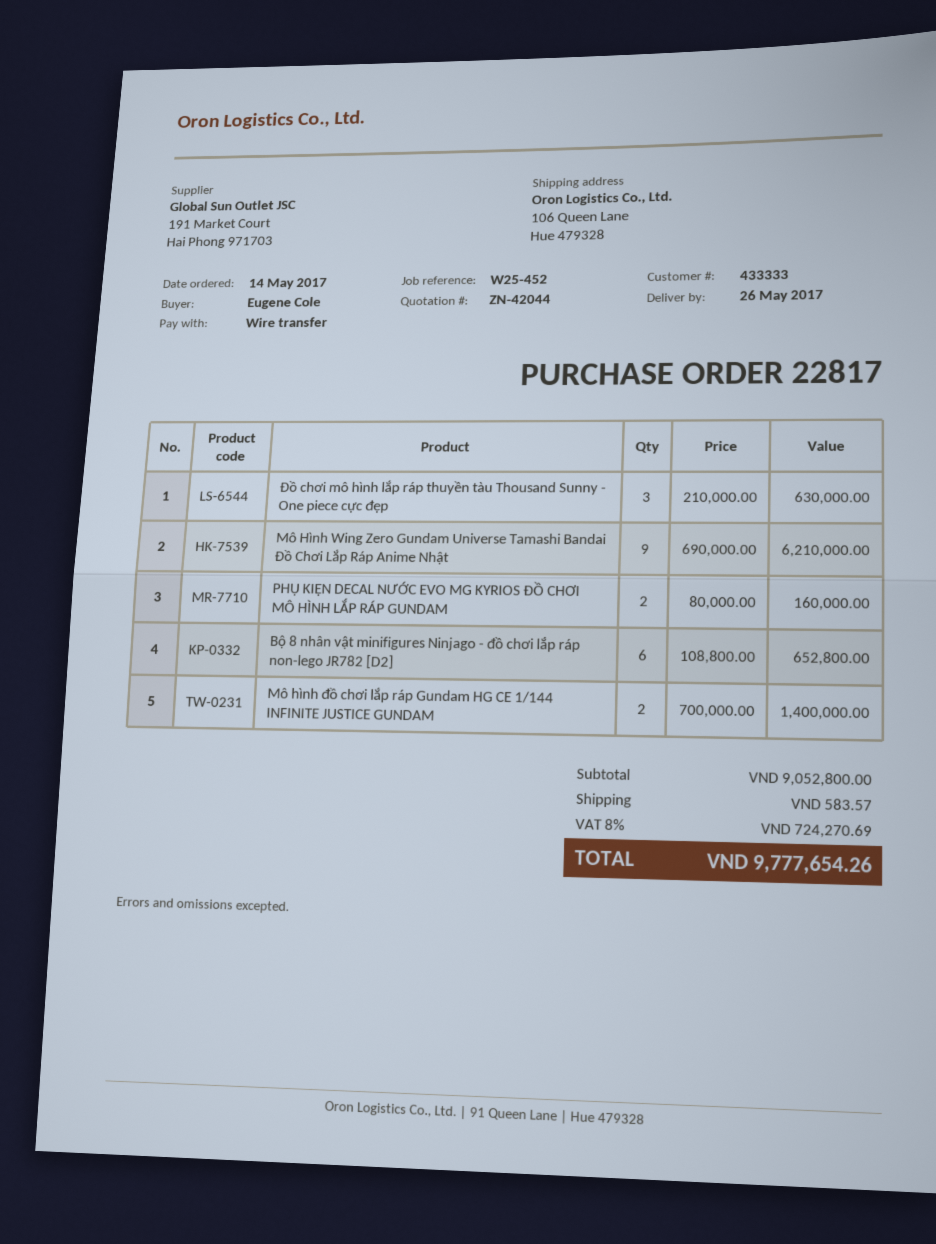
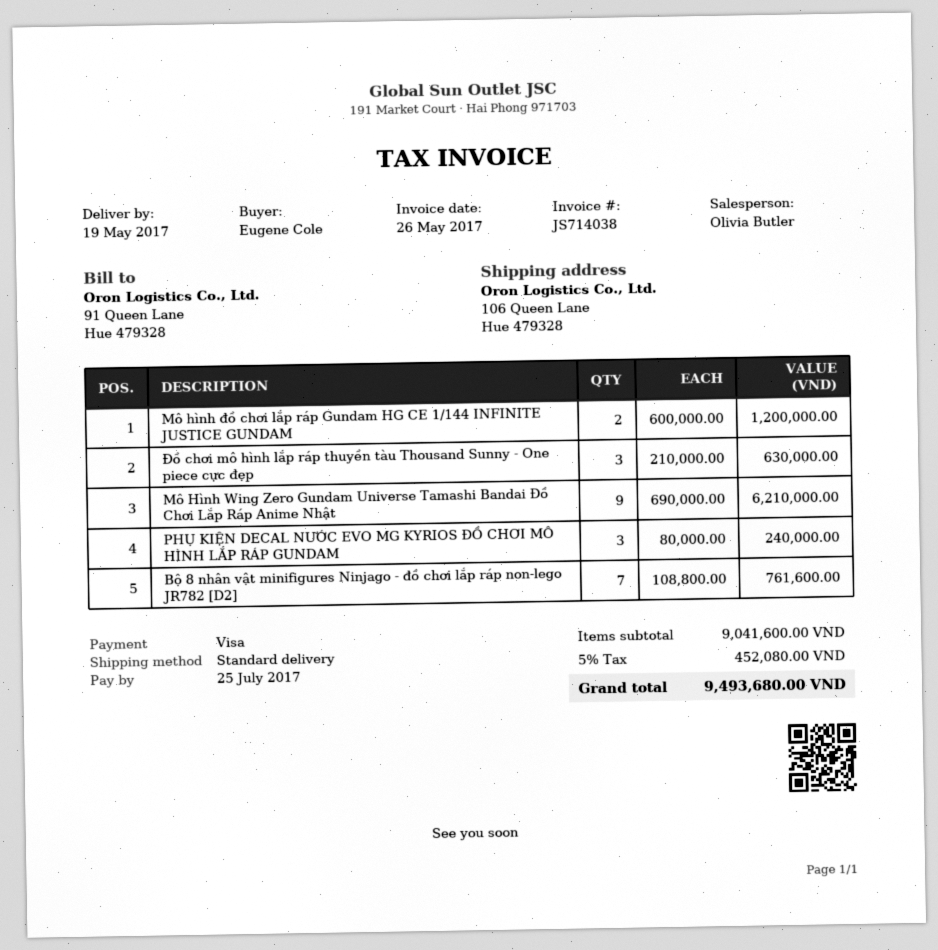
delivery date: 2017-05-26 -> 2017-05-19
payment method: bank transfer -> Visa
PHỤ KIỆN DECAL NƯỚC EVO MG KYRIOS ĐỒ CHƠI MÔ HÌNH LẮP RÁP GUNDAM: 2 x 80000.00 = 160000.00 -> 3 x 80000.00 = 240000.00
Bộ 8 nhân vật minifigures Ninjago - đồ chơi lắp ráp non-lego JR782 [D2]: 6 x 108800.00 = 652800.00 -> 7 x 108800.00 = 761600.00
Mô hình đồ chơi lắp ráp Gundam HG CE 1/144 INFINITE JUSTICE GUNDAM: 2 x 700000.00 = 1400000.00 -> 2 x 600000.00 = 1200000.00
subtotal: 9052800.00 -> 9041600.00
shipping: 583.57 -> none
tax: 8% = 724270.69 -> 5% = 452080.00
total: 9777654.26 -> 9493680.00

